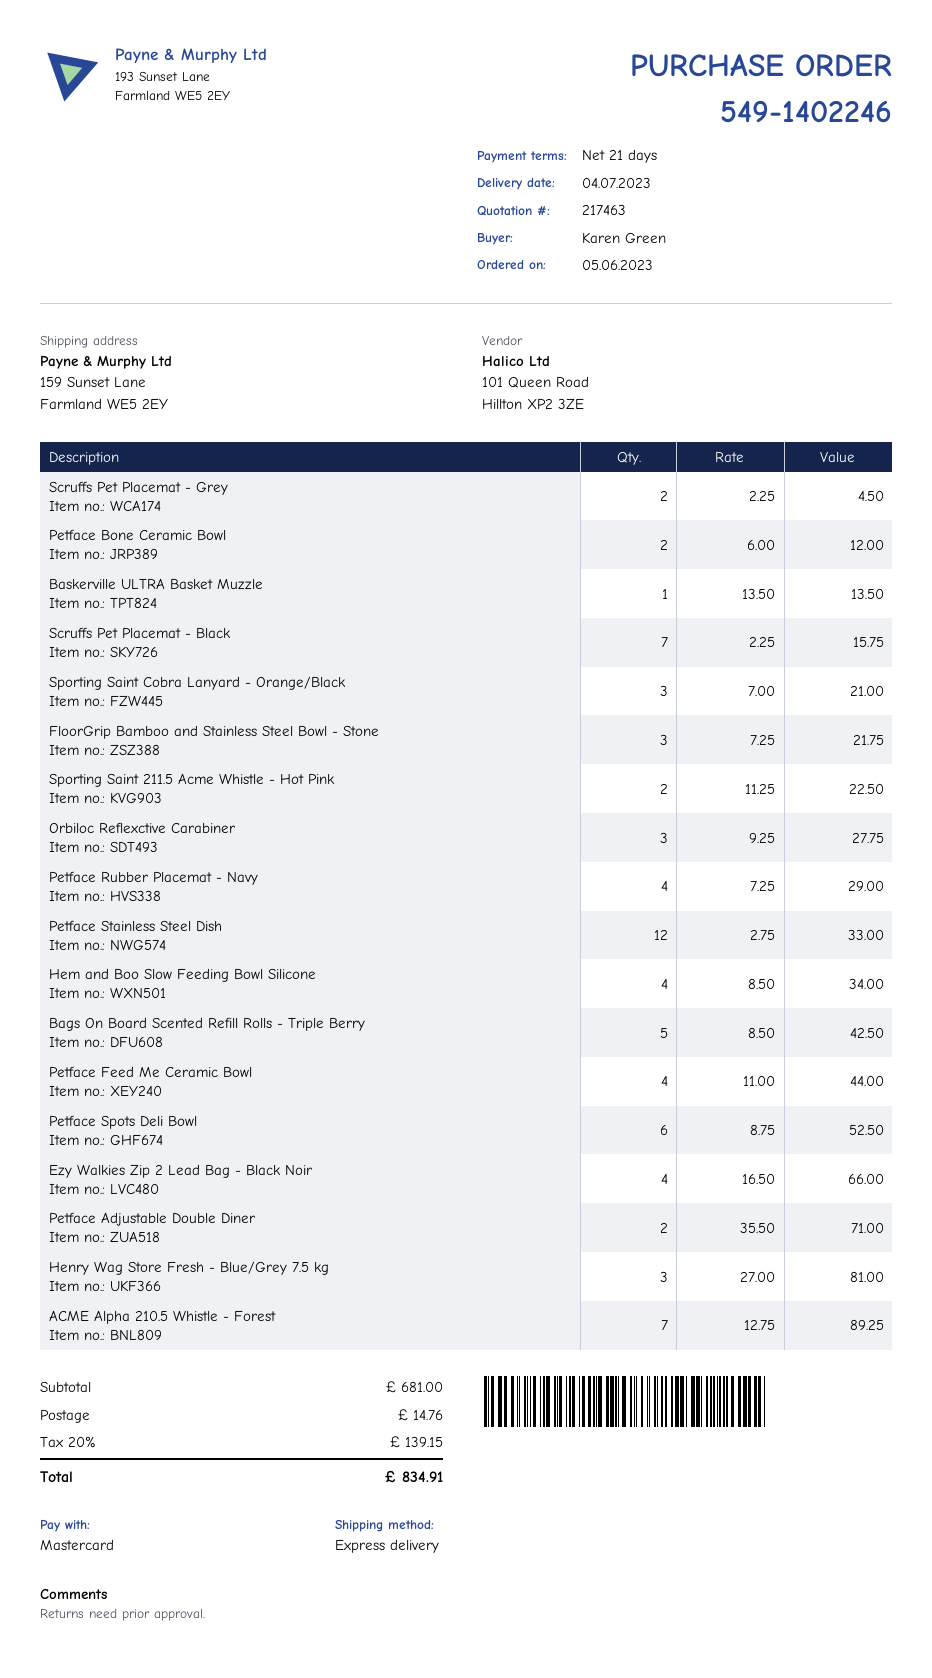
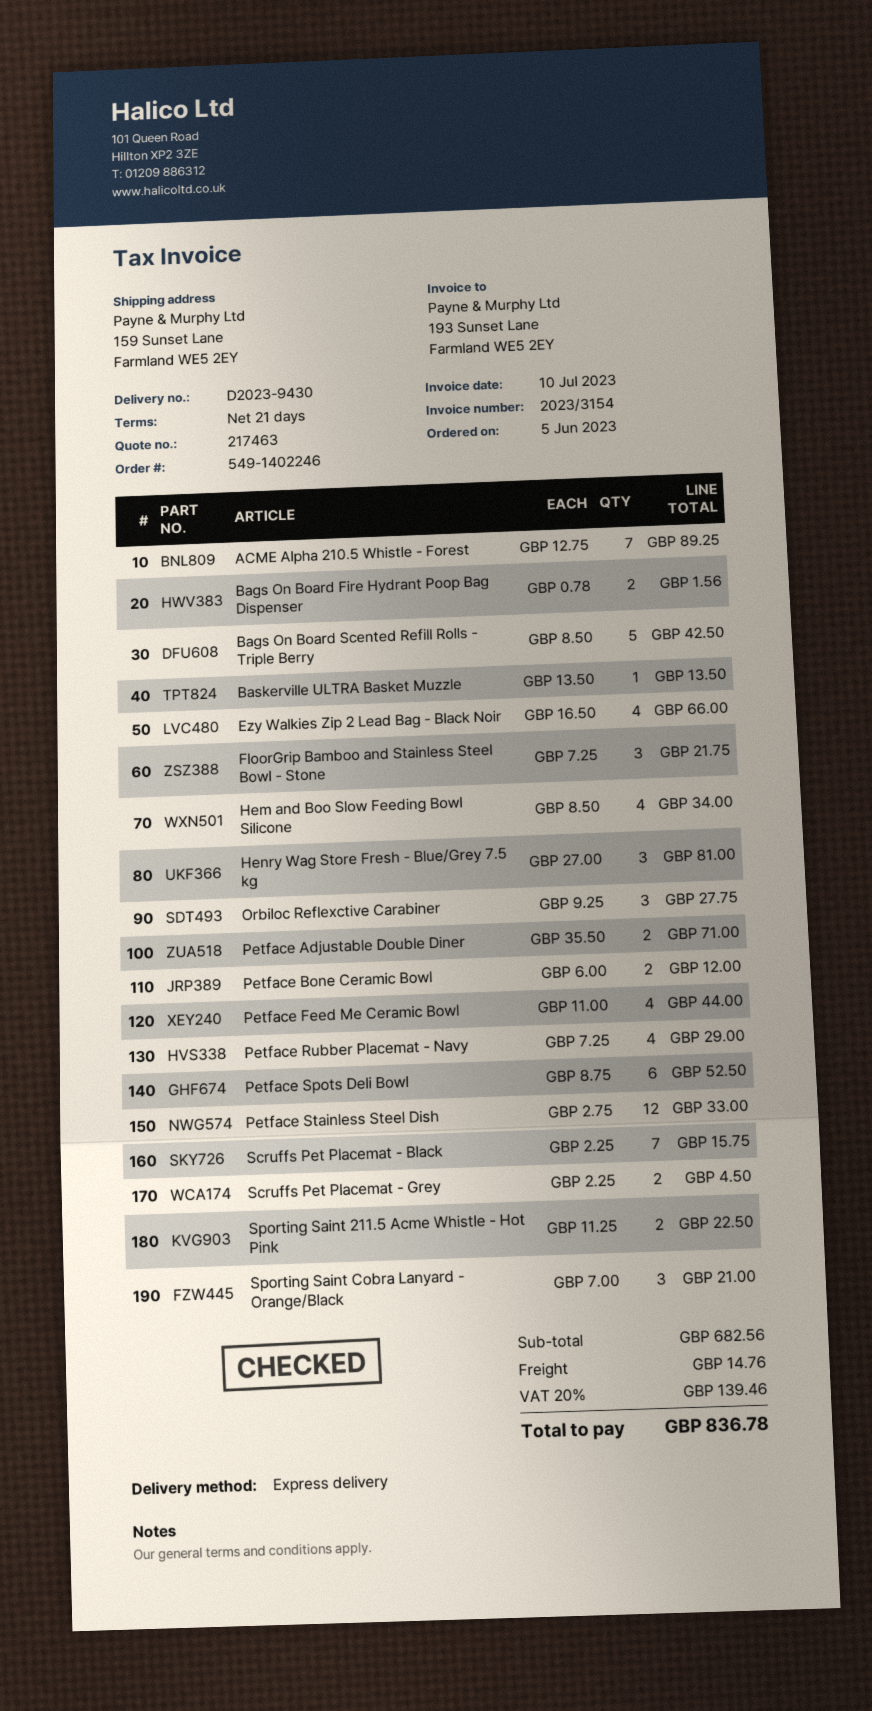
Bags On Board Fire Hydrant Poop Bag Dispenser: none -> 2 x 0.78 = 1.56
subtotal: 681.00 -> 682.56
tax: 20% = 139.15 -> 20% = 139.46
total: 834.91 -> 836.78

